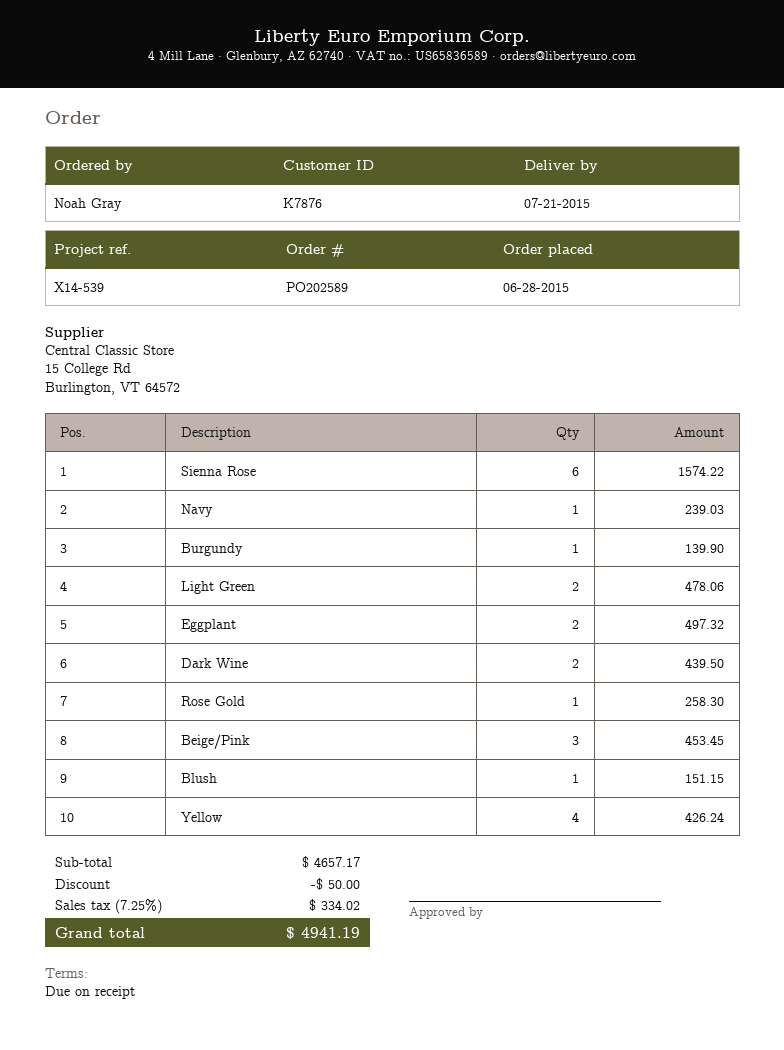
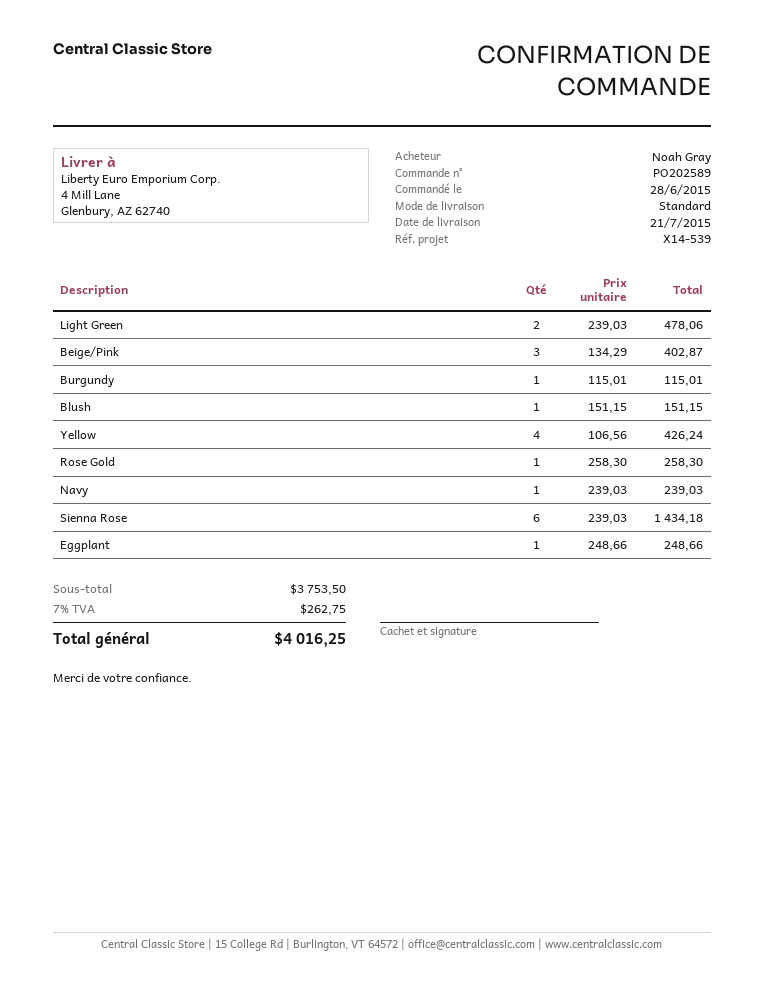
Sienna Rose: 6 for 1574.22 -> 6 for 1434.18
Burgundy: 1 for 139.90 -> 1 for 115.01
Eggplant: 2 for 497.32 -> 1 for 248.66
Dark Wine: 2 for 439.50 -> none
Beige/Pink: 3 for 453.45 -> 3 for 402.87
subtotal: 4657.17 -> 3753.50
discount: 50.00 -> none
tax: 7.25% = 334.02 -> 7% = 262.75
total: 4941.19 -> 4016.25

